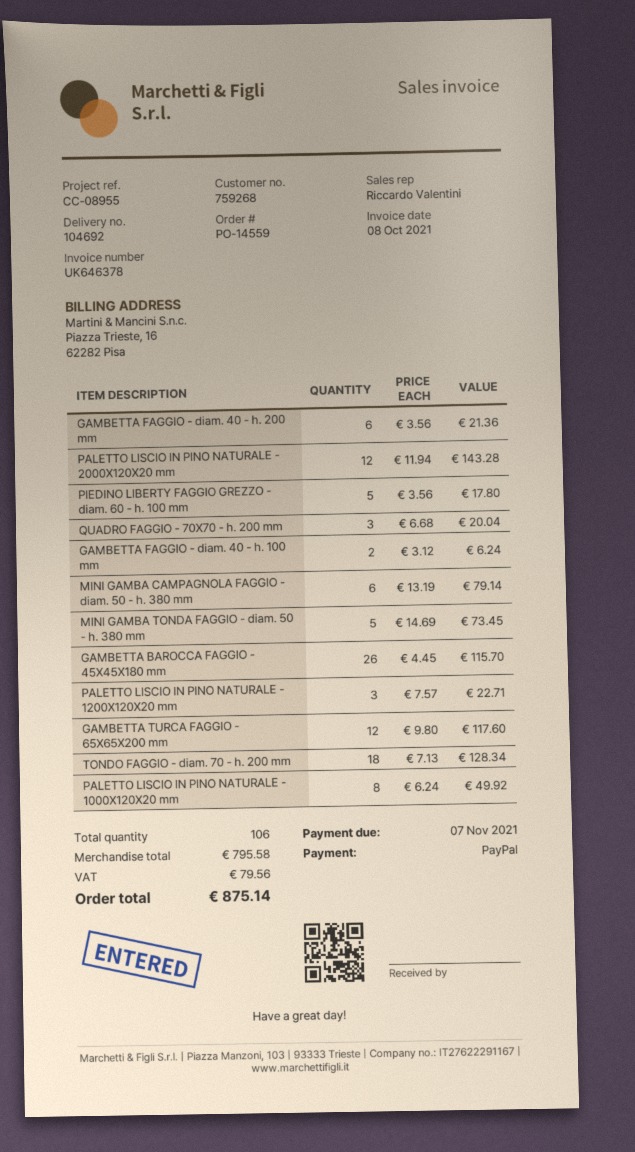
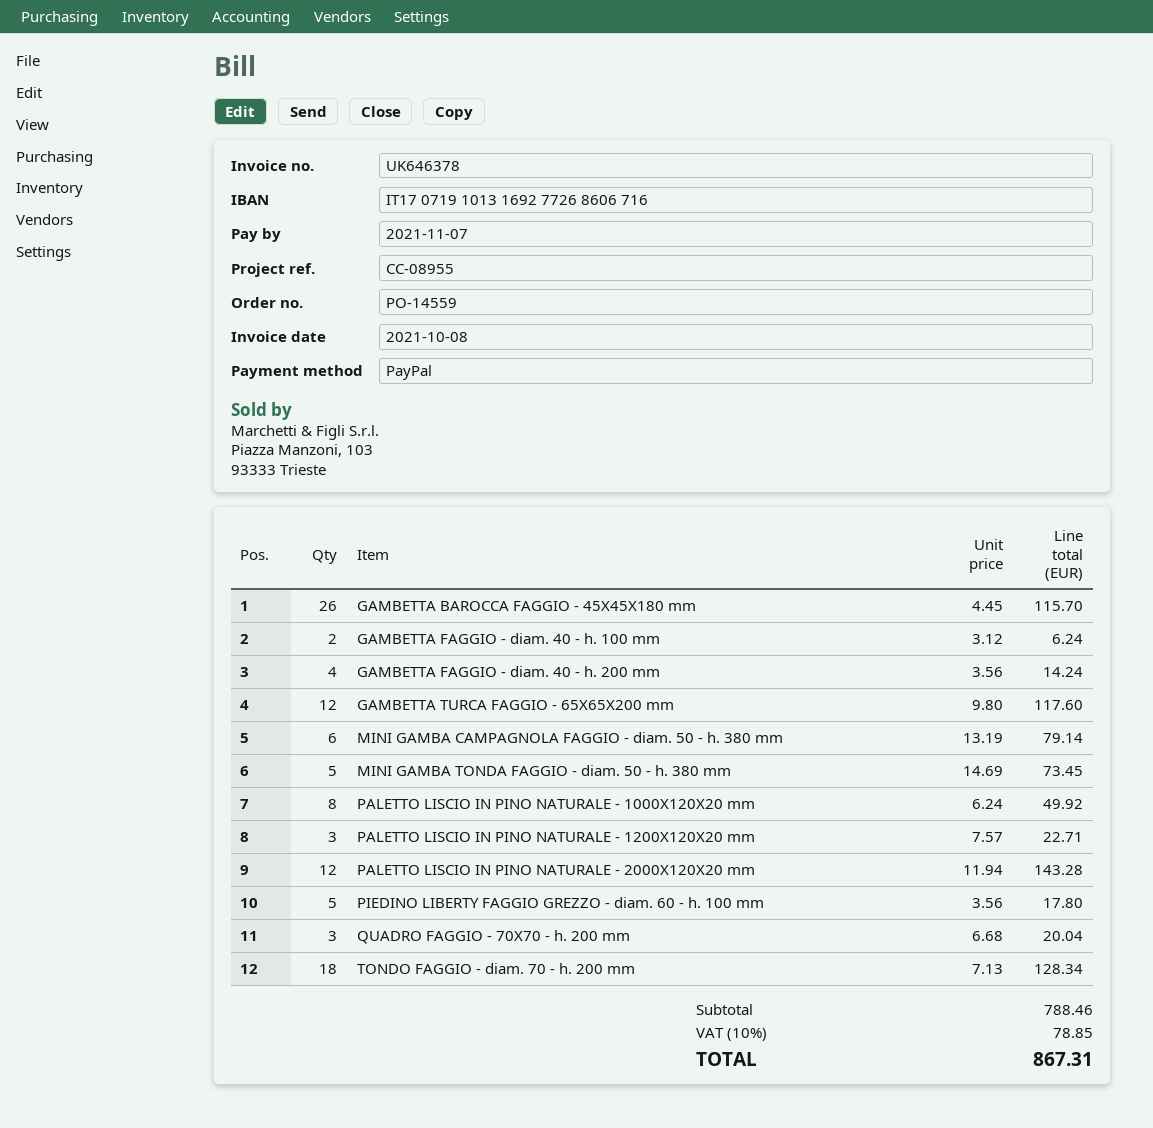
GAMBETTA FAGGIO - diam. 40 - h. 200 mm: 6 x 3.56 = 21.36 -> 4 x 3.56 = 14.24
subtotal: 795.58 -> 788.46
tax: 79.56 -> 78.85
total: 875.14 -> 867.31

